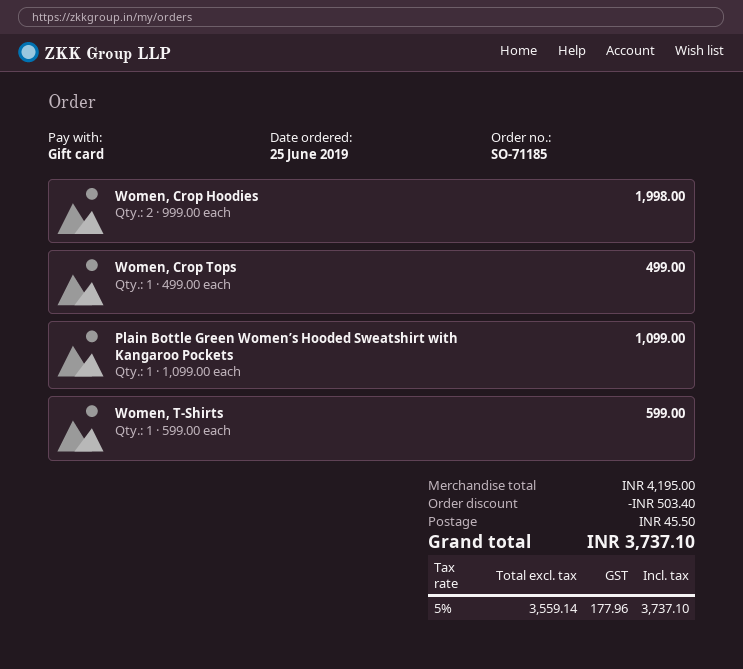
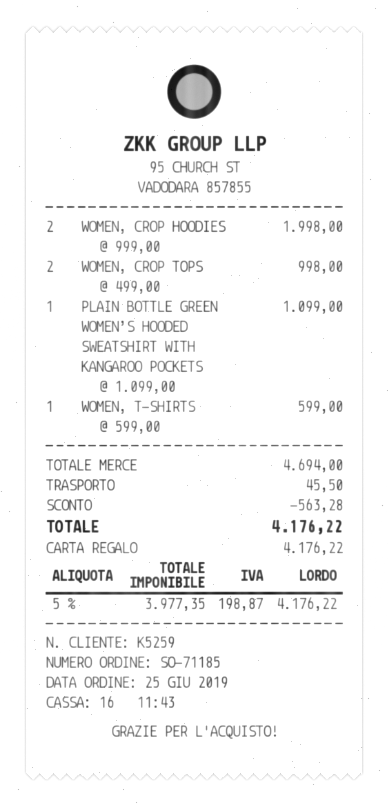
Women, Crop Tops: 1 x 499.00 = 499.00 -> 2 x 499.00 = 998.00
subtotal: 4195.00 -> 4694.00
discount: 503.40 -> 563.28
net: 3559.14 -> 3977.35
tax: 5% = 177.96 -> 5% = 198.87
total: 3737.10 -> 4176.22

